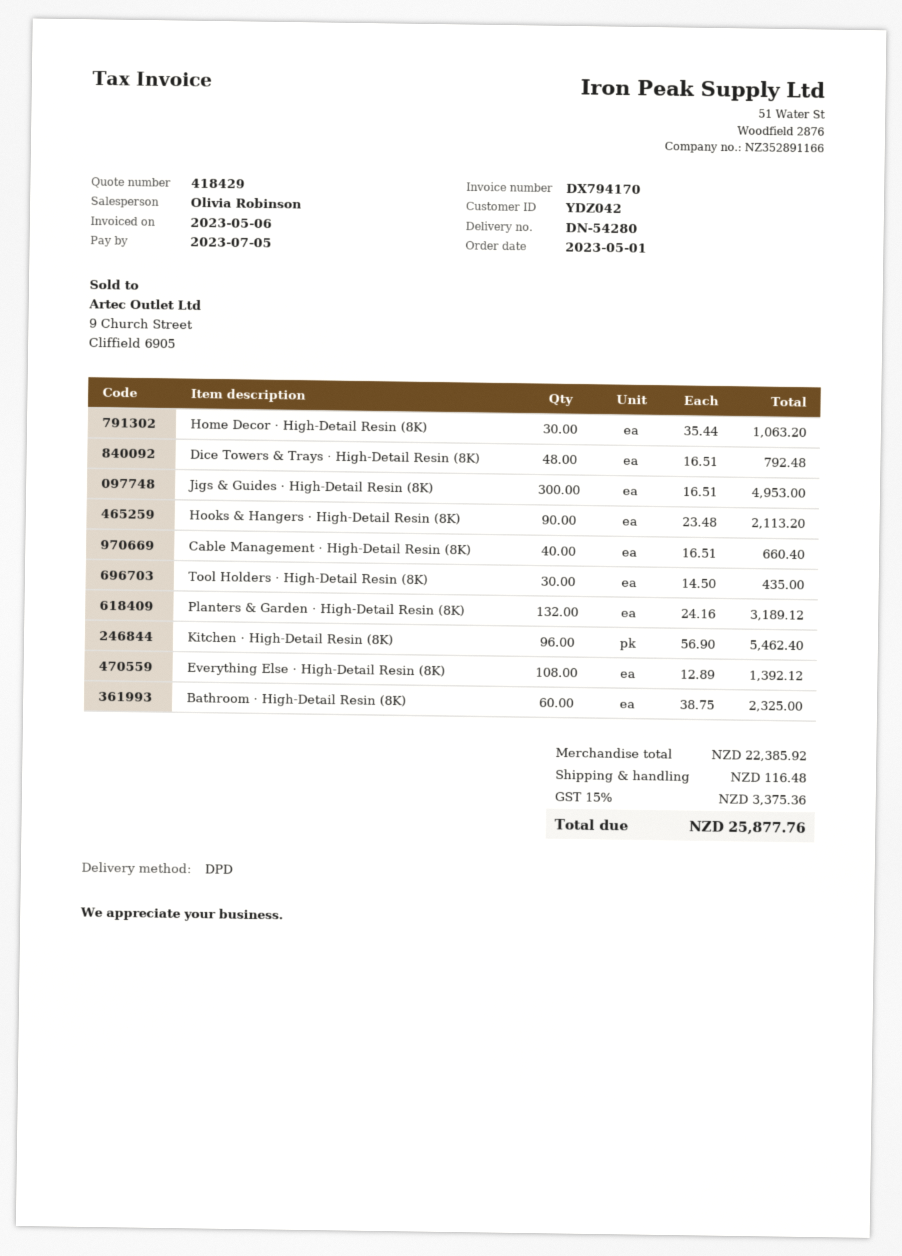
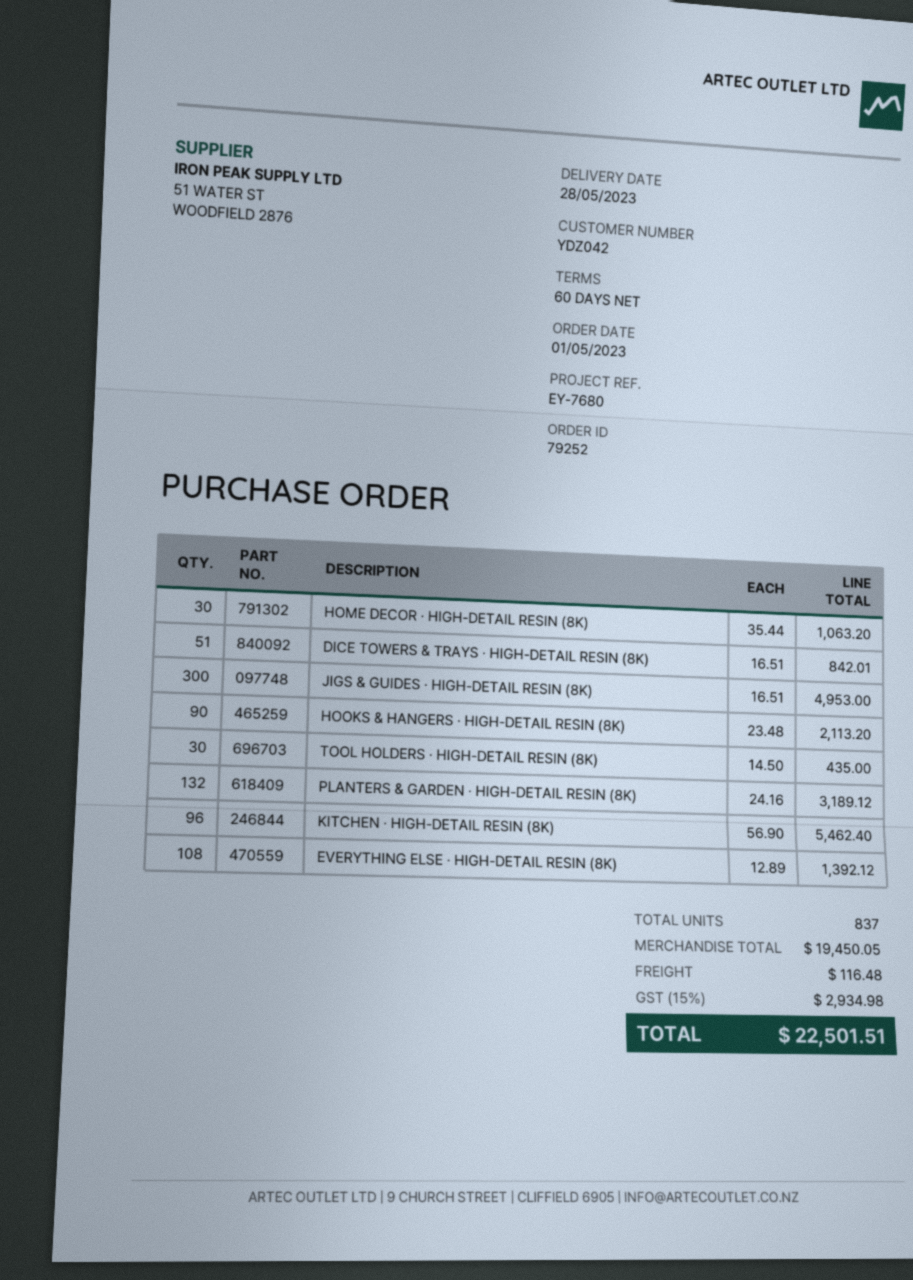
Dice Towers & Trays · High-Detail Resin (8K): 48 x 16.51 = 792.48 -> 51 x 16.51 = 842.01
Cable Management · High-Detail Resin (8K): 40 x 16.51 = 660.40 -> none
Bathroom · High-Detail Resin (8K): 60 x 38.75 = 2325.00 -> none
subtotal: 22385.92 -> 19450.05
tax: 15% = 3375.36 -> 15% = 2934.98
total: 25877.76 -> 22501.51

